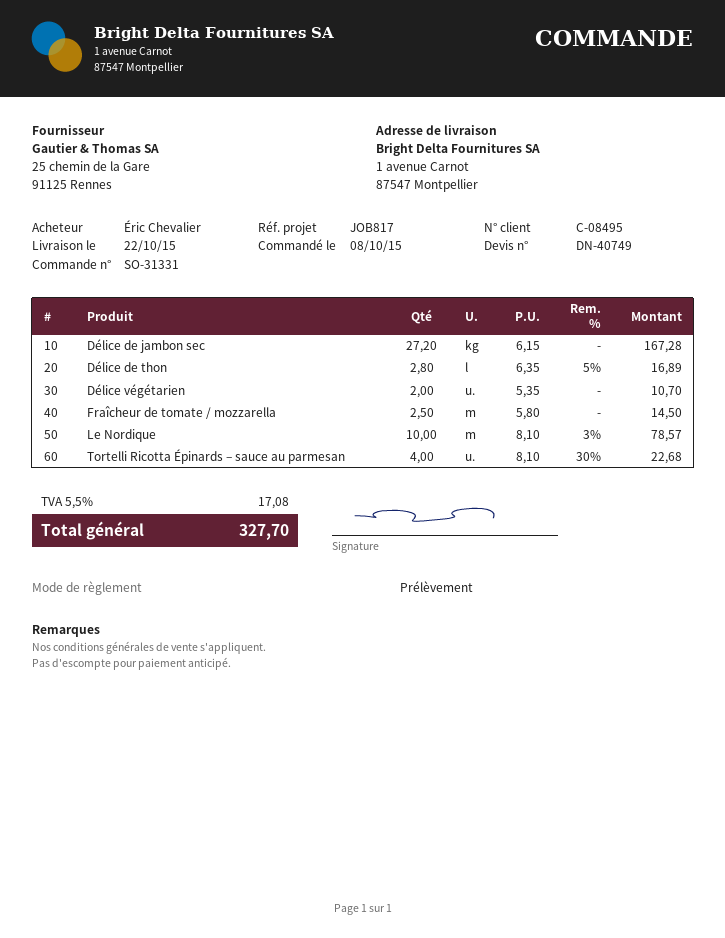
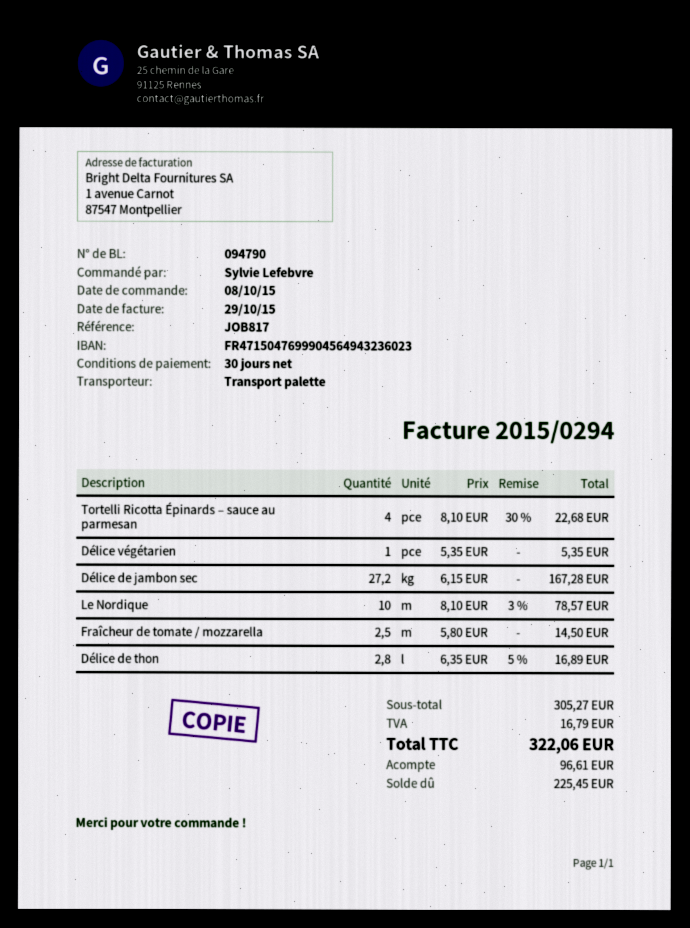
ordered by: Éric Chevalier -> Sylvie Lefebvre
Délice végétarien: 2 x 5.35 = 10.70 -> 1 x 5.35 = 5.35
tax: 17.08 -> 16.79
total: 327.70 -> 322.06

